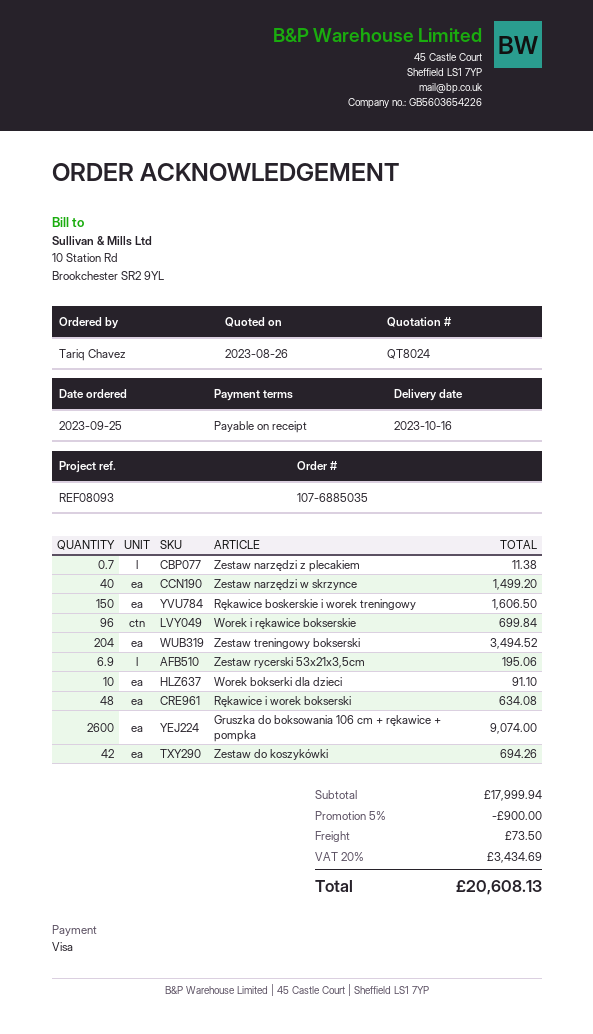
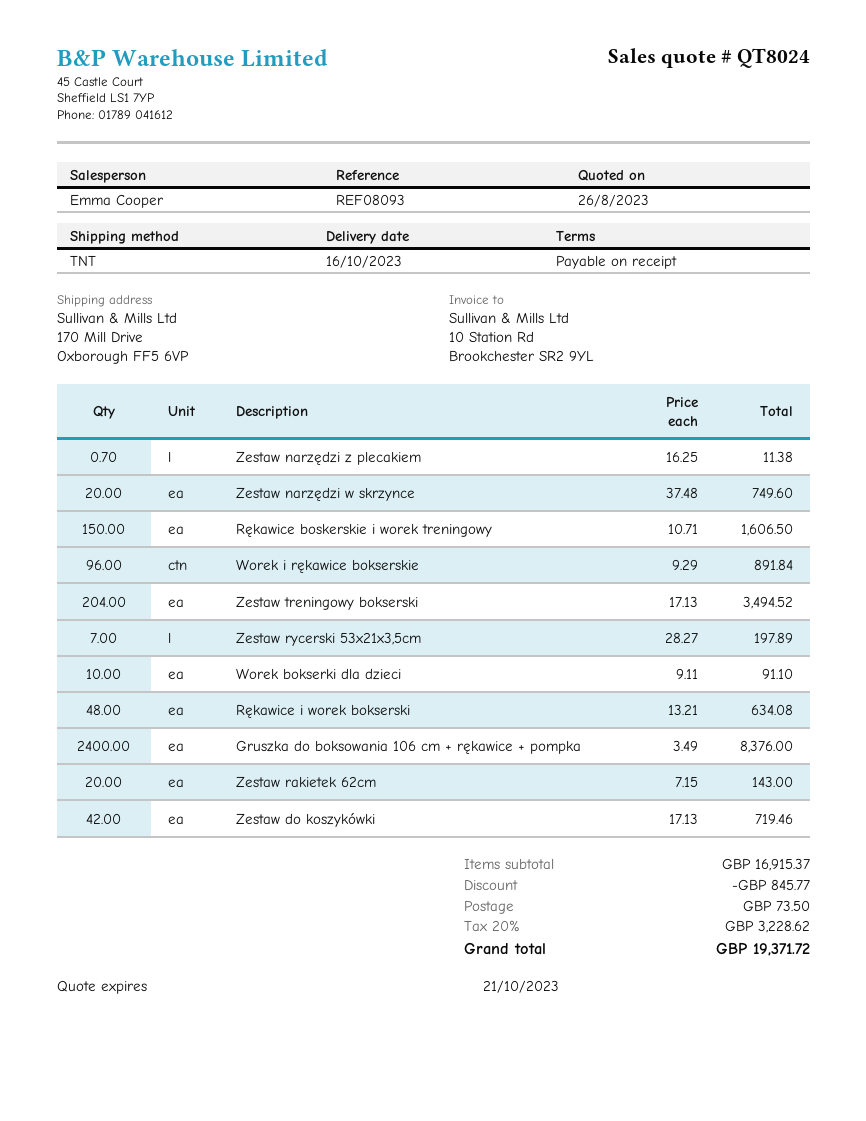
Zestaw narzędzi w skrzynce: 40 for 1499.20 -> 20 for 749.60
Worek i rękawice bokserskie: 96 for 699.84 -> 96 for 891.84
Zestaw rycerski 53x21x3,5cm: 6.9 for 195.06 -> 7 for 197.89
Gruszka do boksowania 106 cm + rękawice + pompka: 2600 for 9074.00 -> 2400 for 8376.00
Zestaw do koszykówki: 42 for 694.26 -> 42 for 719.46
Zestaw rakietek 62cm: none -> 20 for 143.00
subtotal: 17999.94 -> 16915.37
discount: 900.00 -> 845.77
tax: 20% = 3434.69 -> 20% = 3228.62
total: 20608.13 -> 19371.72

